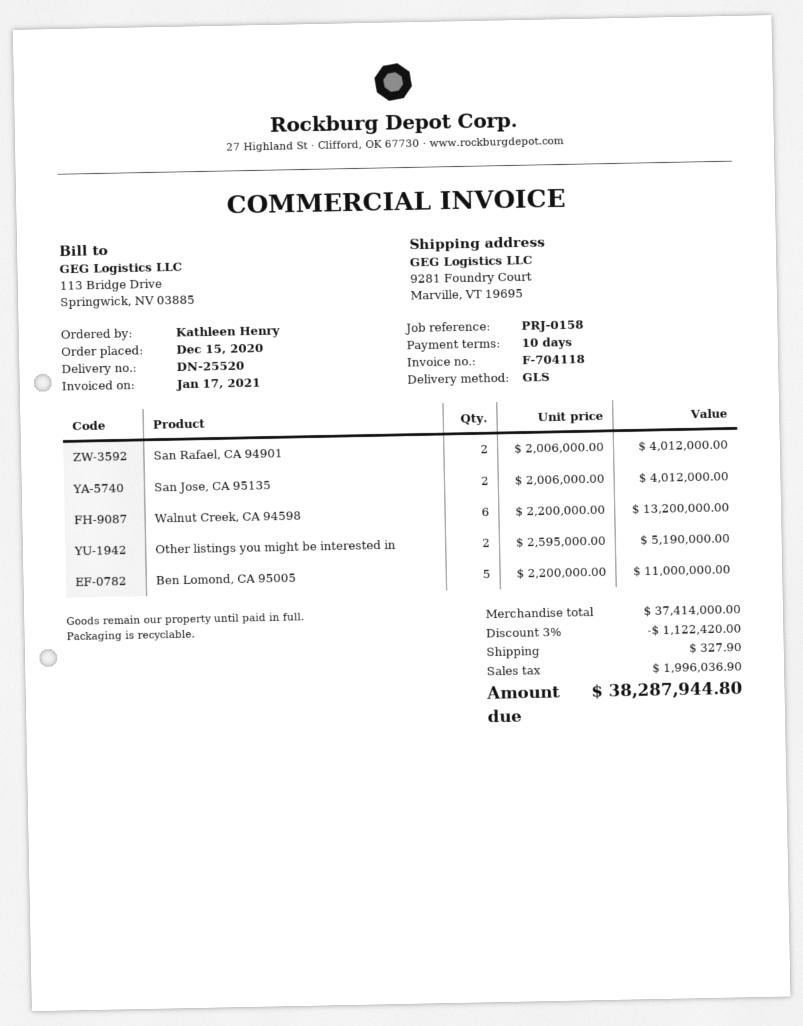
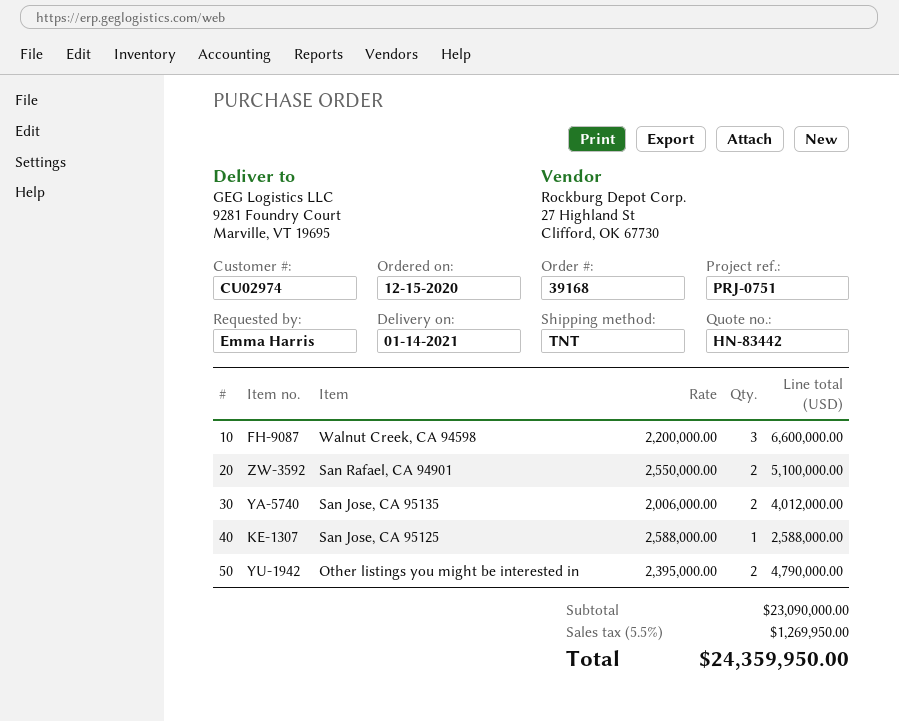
reference: PRJ-0158 -> PRJ-0751
ordered by: Kathleen Henry -> Emma Harris
shipping method: GLS -> TNT
San Rafael, CA 94901: 2 x 2006000.00 = 4012000.00 -> 2 x 2550000.00 = 5100000.00
Walnut Creek, CA 94598: 6 x 2200000.00 = 13200000.00 -> 3 x 2200000.00 = 6600000.00
Other listings you might be interested in: 2 x 2595000.00 = 5190000.00 -> 2 x 2395000.00 = 4790000.00
Ben Lomond, CA 95005: 5 x 2200000.00 = 11000000.00 -> none
San Jose, CA 95125: none -> 1 x 2588000.00 = 2588000.00
subtotal: 37414000.00 -> 23090000.00
discount: 3% = 1122420.00 -> none
shipping: 327.90 -> none
tax: 1996036.90 -> 1269950.00
total: 38287944.80 -> 24359950.00

